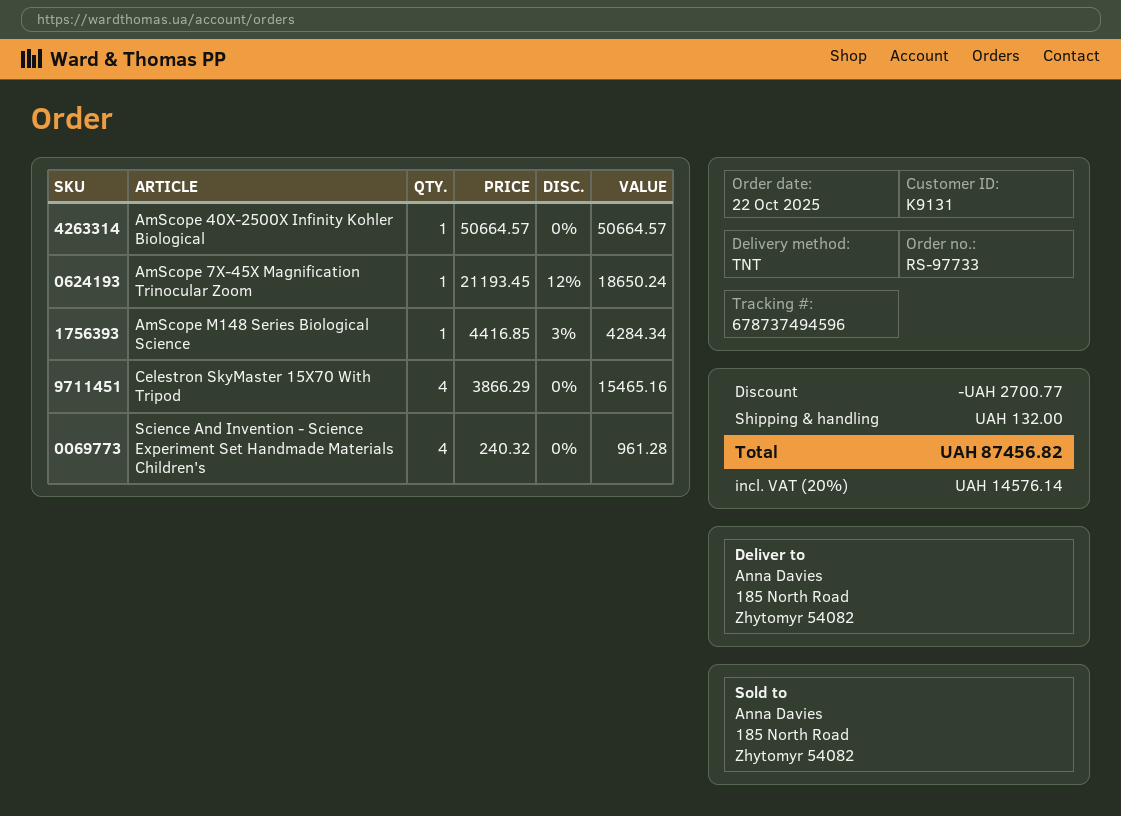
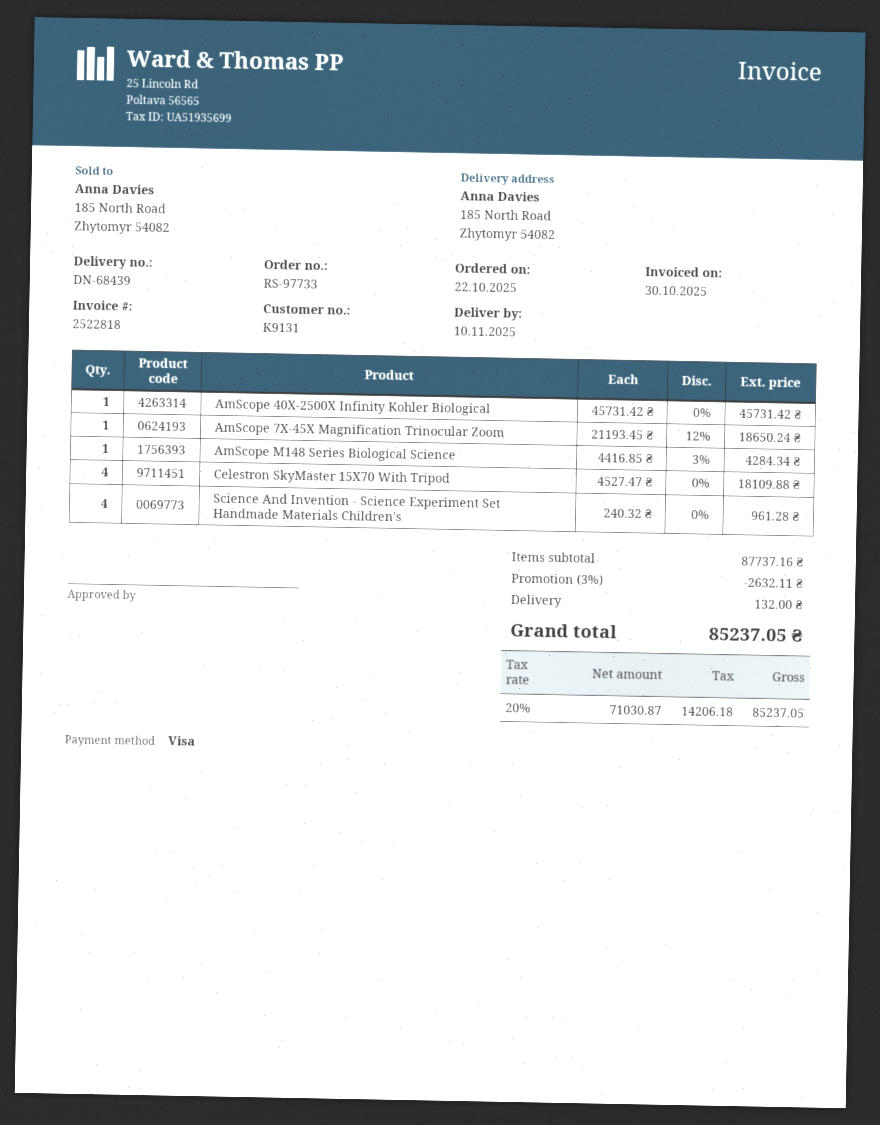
AmScope 40X-2500X Infinity Kohler Biological: 1 x 50664.57 = 50664.57 -> 1 x 45731.42 = 45731.42
Celestron SkyMaster 15X70 With Tripod: 4 x 3866.29 = 15465.16 -> 4 x 4527.47 = 18109.88
discount: 2700.77 -> 2632.11
tax: 20% = 14576.14 -> 20% = 14206.18
total: 87456.82 -> 85237.05

